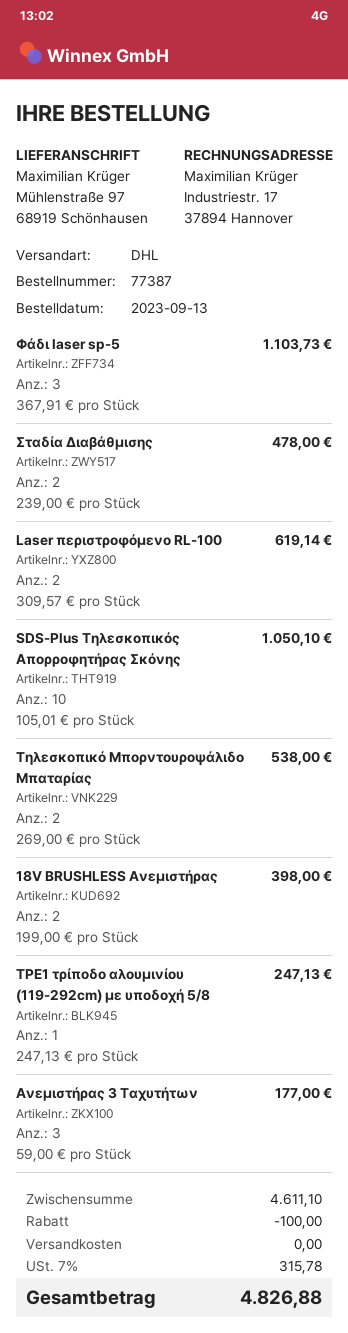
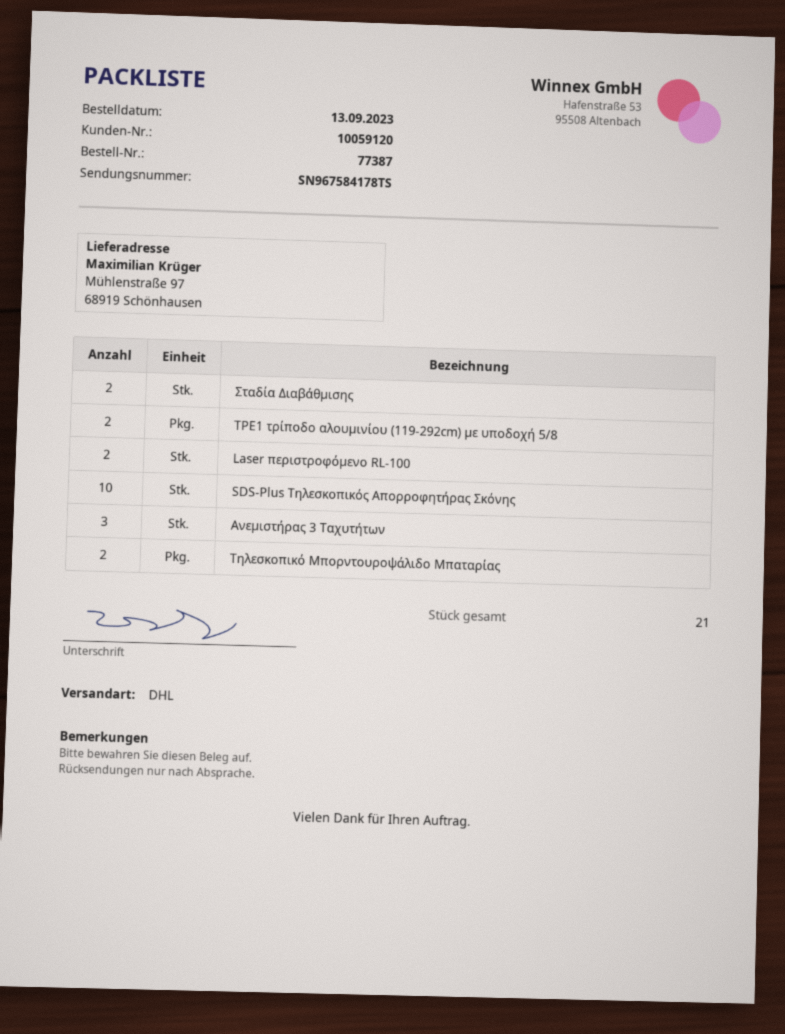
Φάδι laser sp-5: 3 -> none
18V BRUSHLESS Ανεμιστήρας: 2 -> none
TPE1 τρίποδο αλουμινίου (119-292cm) με υποδοχή 5/8: 1 -> 2

